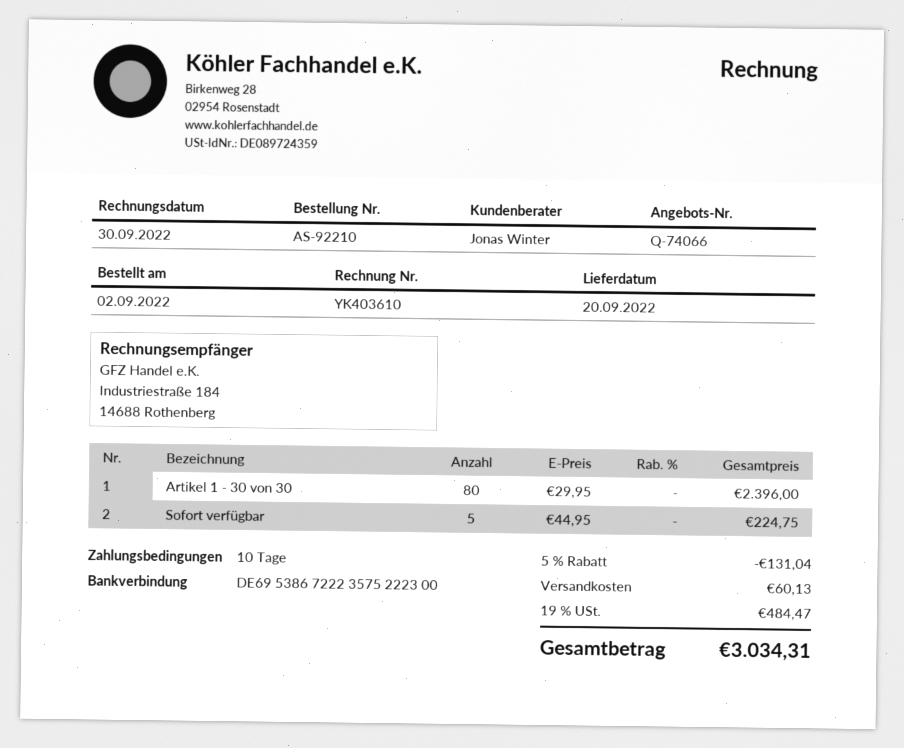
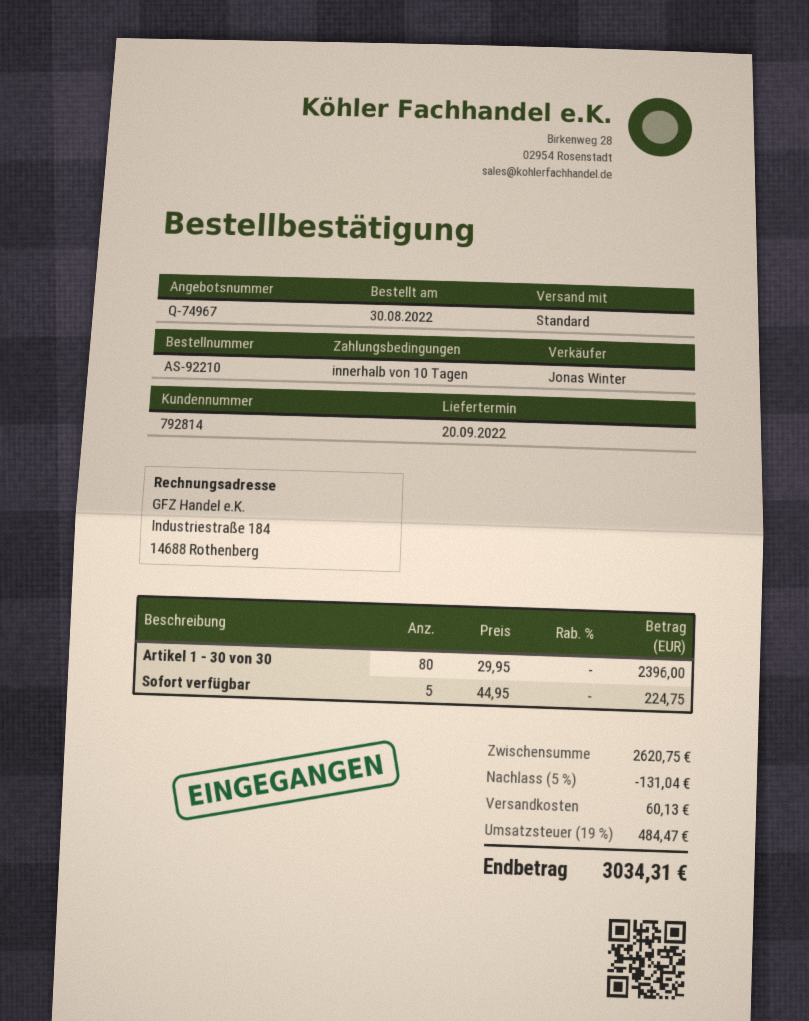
quote number: Q-74066 -> Q-74967
order date: 2022-09-02 -> 2022-08-30

